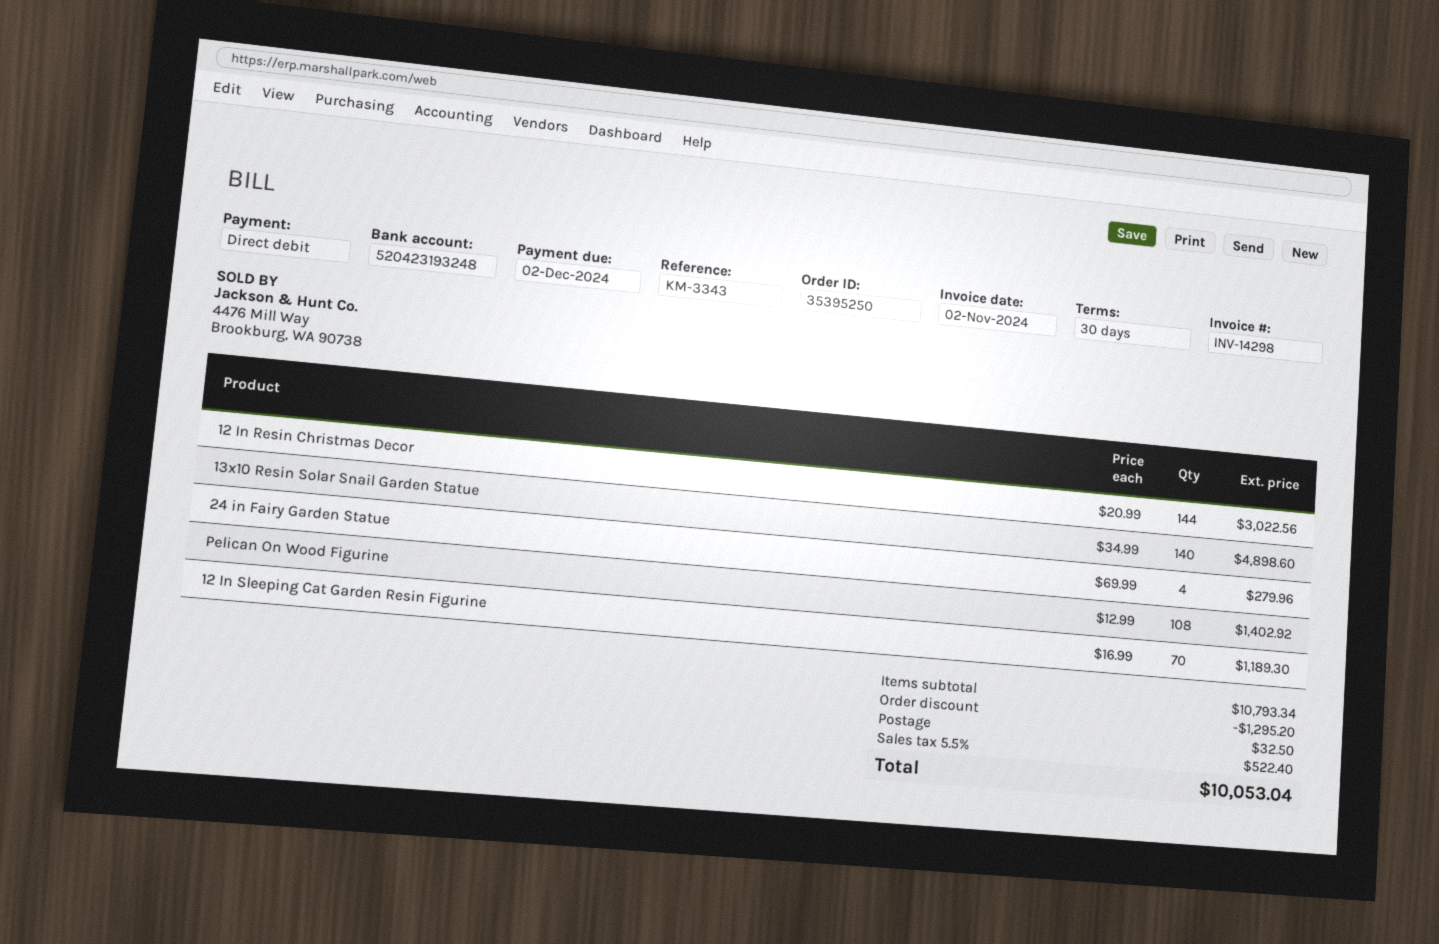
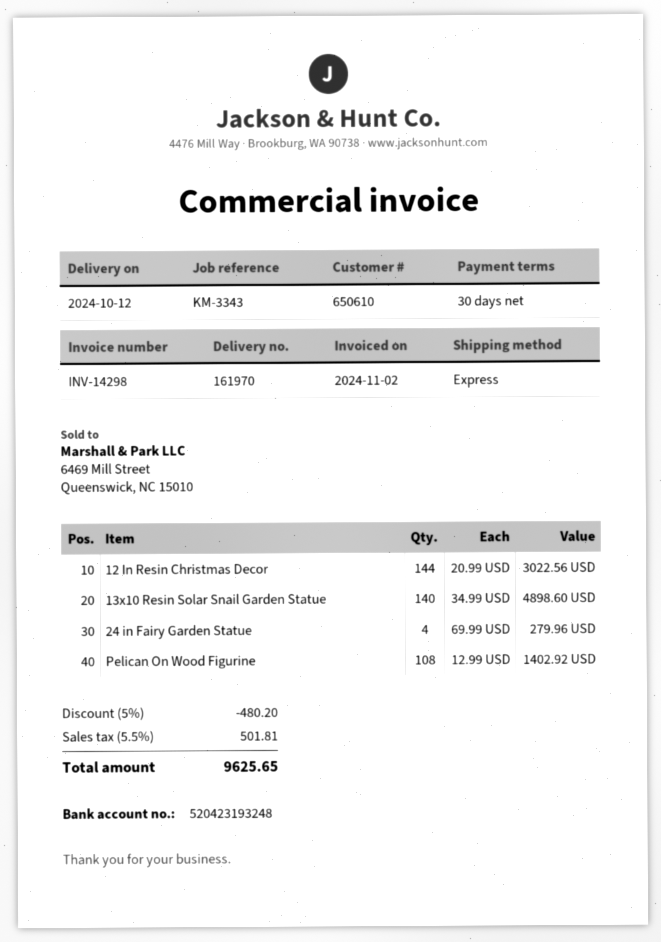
12 In Sleeping Cat Garden Resin Figurine: 70 x 16.99 = 1189.30 -> none
discount: 1295.20 -> 480.20
shipping: 32.50 -> none
tax: 5.5% = 522.40 -> 5.5% = 501.81
total: 10053.04 -> 9625.65

